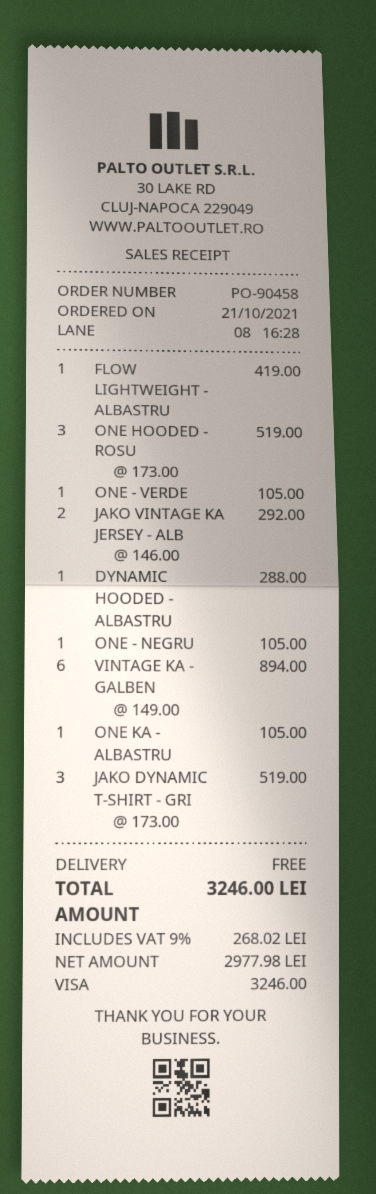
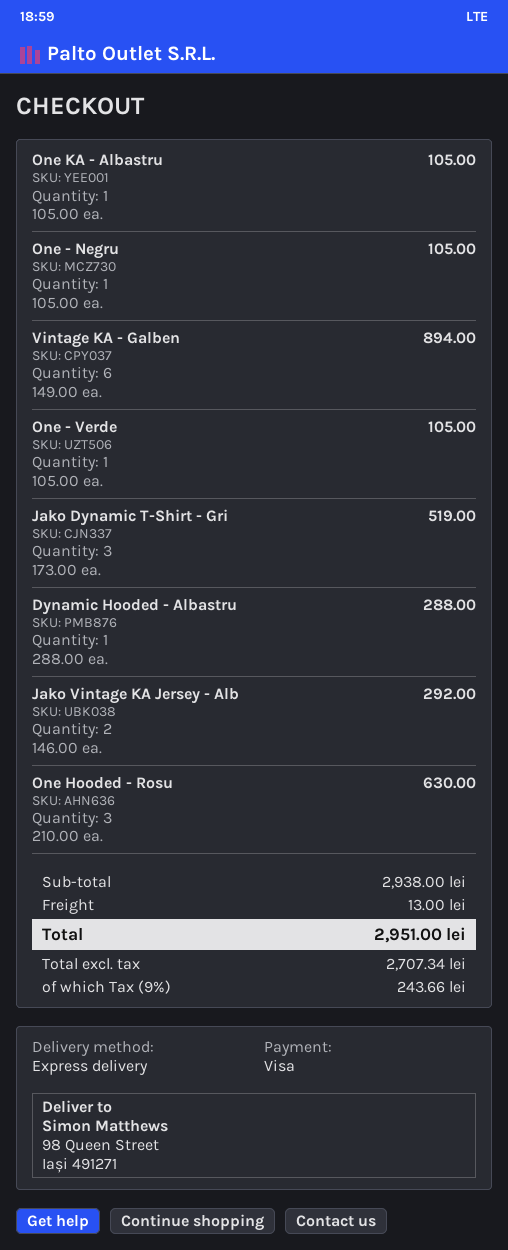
FLOW LIGHTWEIGHT - ALBASTRU: 1 x 419.00 = 419.00 -> none
ONE HOODED - ROSU: 3 x 173.00 = 519.00 -> 3 x 210.00 = 630.00
shipping: 0.00 -> 13.00
net: 2977.98 -> 2707.34
tax: 9% = 268.02 -> 9% = 243.66
total: 3246.00 -> 2951.00

